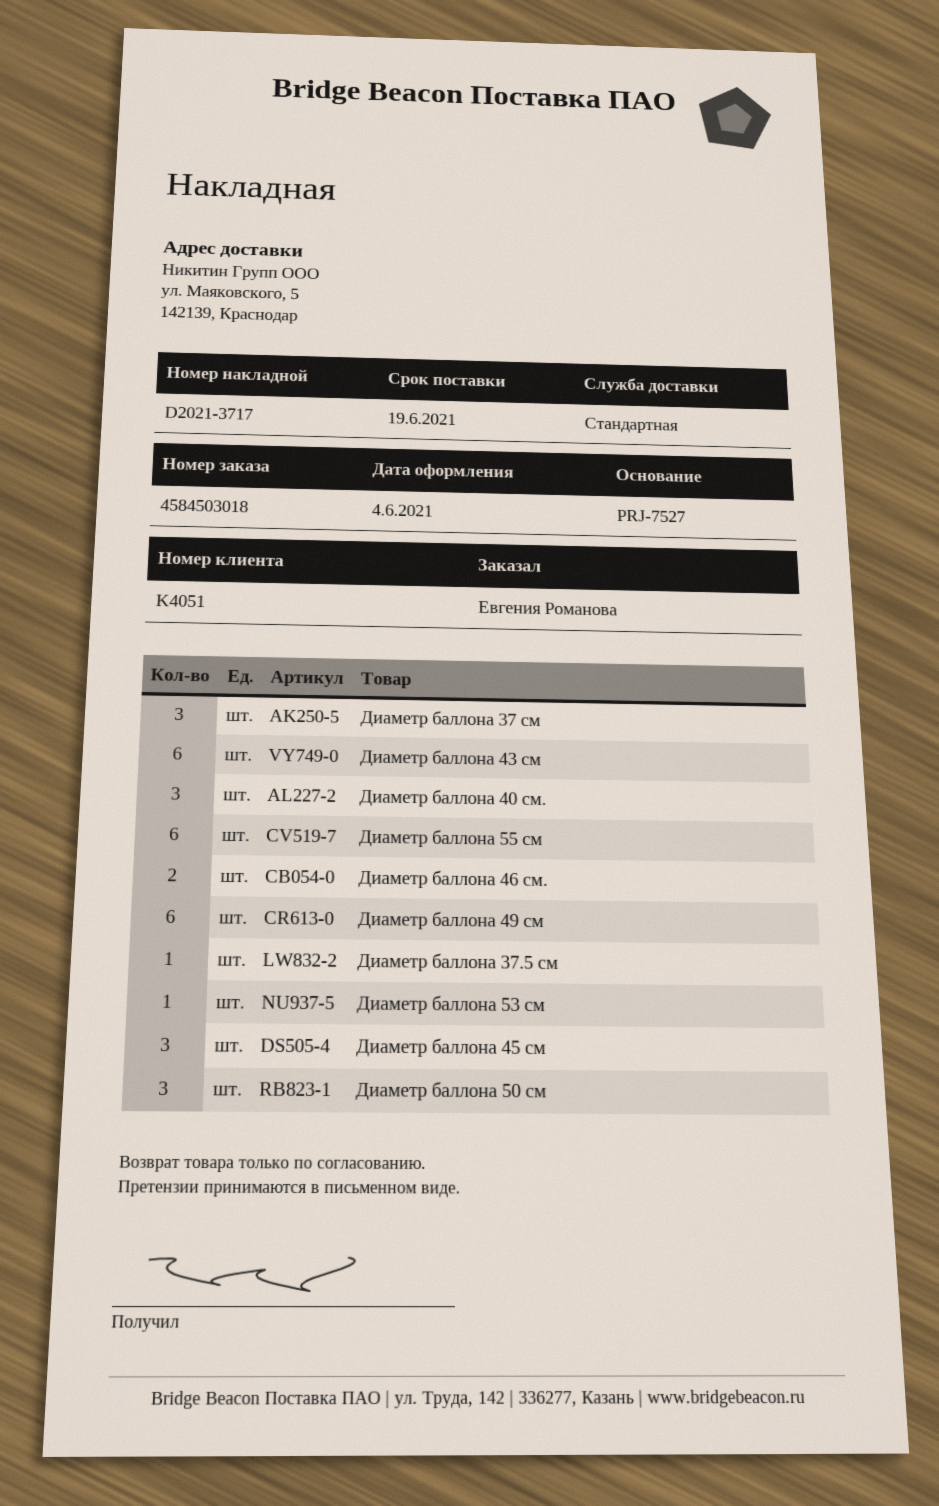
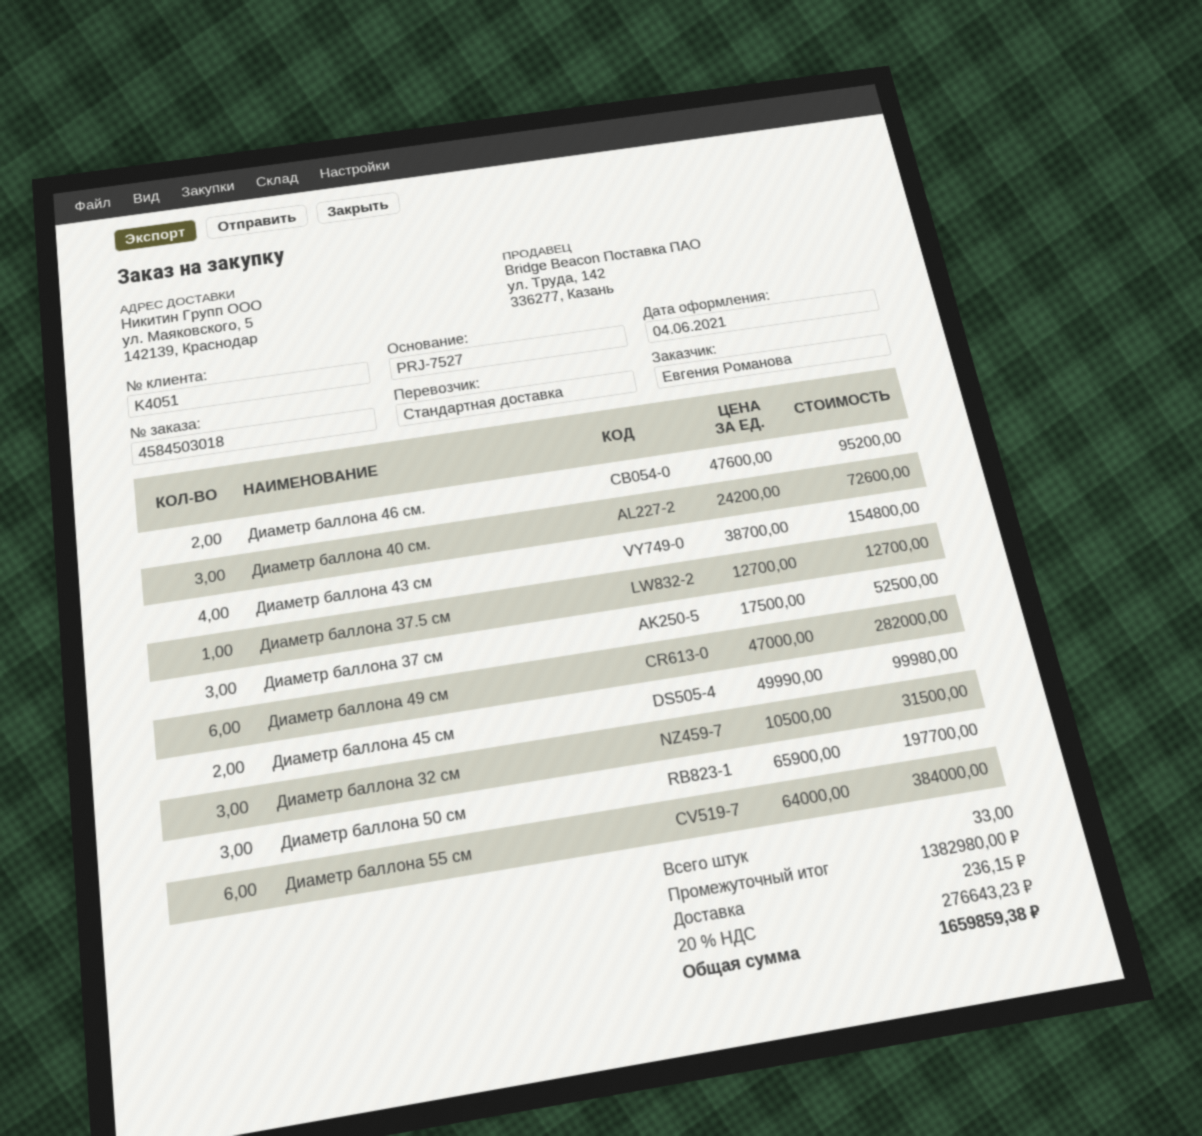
Диаметр баллона 43 см: 6 -> 4
Диаметр баллона 53 см: 1 -> none
Диаметр баллона 45 см: 3 -> 2
Диаметр баллона 32 см: none -> 3

